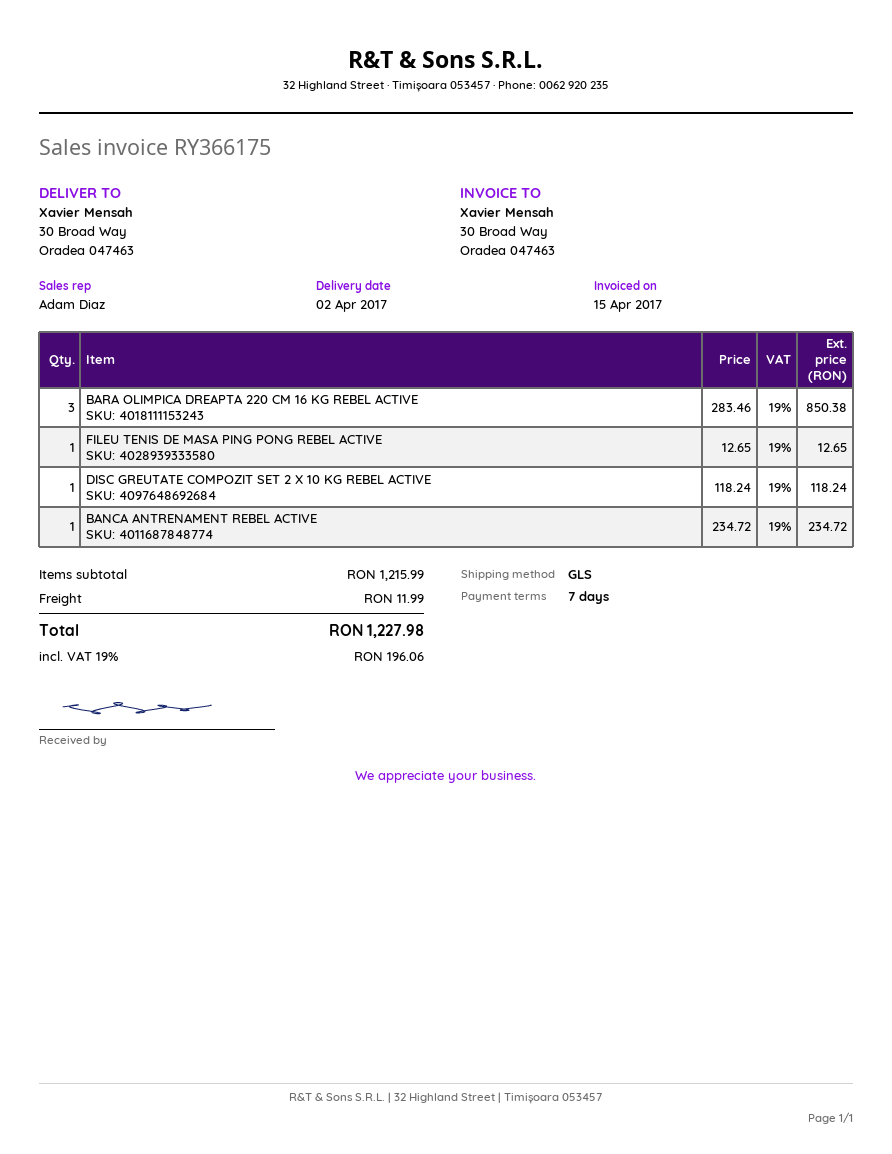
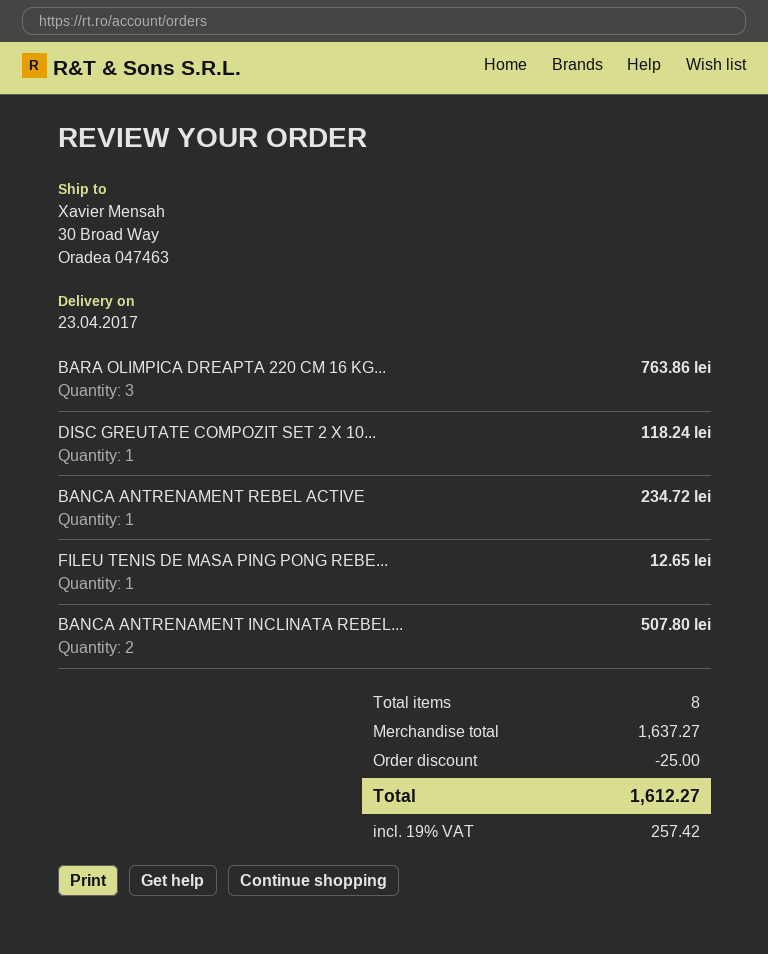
delivery date: 2017-04-02 -> 2017-04-23
BARA OLIMPICA DREAPTA 220 CM 16 KG REBEL ACTIVE: 3 for 850.38 -> 3 for 763.86
BANCA ANTRENAMENT INCLINATA REBEL...: none -> 2 for 507.80
subtotal: 1215.99 -> 1637.27
discount: none -> 25.00
shipping: 11.99 -> none
tax: 19% = 196.06 -> 19% = 257.42
total: 1227.98 -> 1612.27

